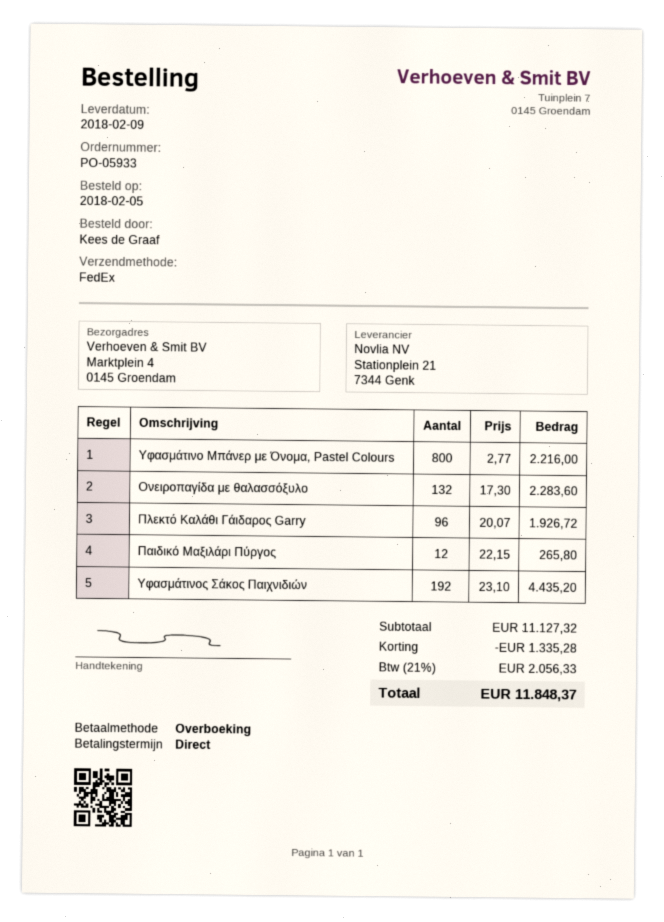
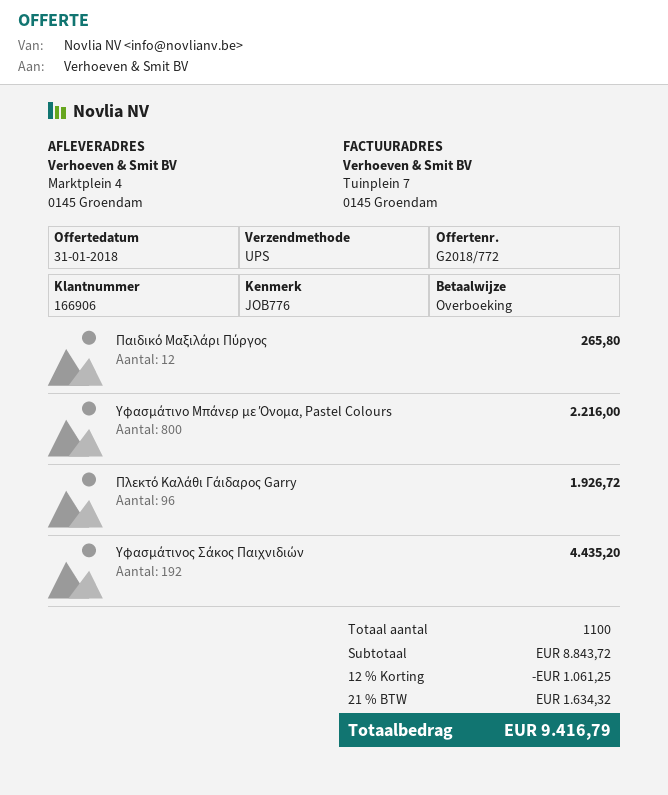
shipping method: FedEx -> UPS
Ονειροπαγίδα με θαλασσόξυλο: 132 for 2283.60 -> none
subtotal: 11127.32 -> 8843.72
discount: 1335.28 -> 1061.25
tax: 21% = 2056.33 -> 21% = 1634.32
total: 11848.37 -> 9416.79

